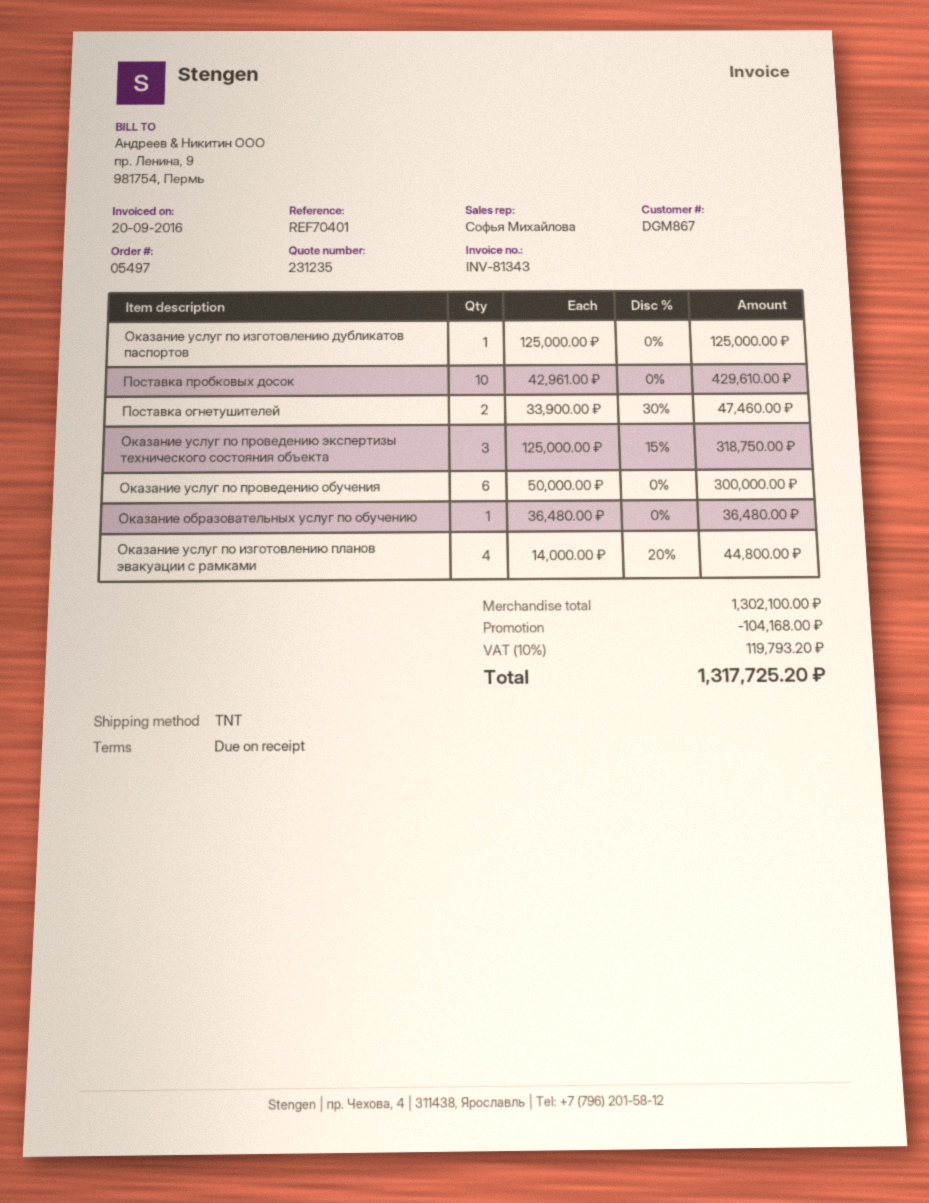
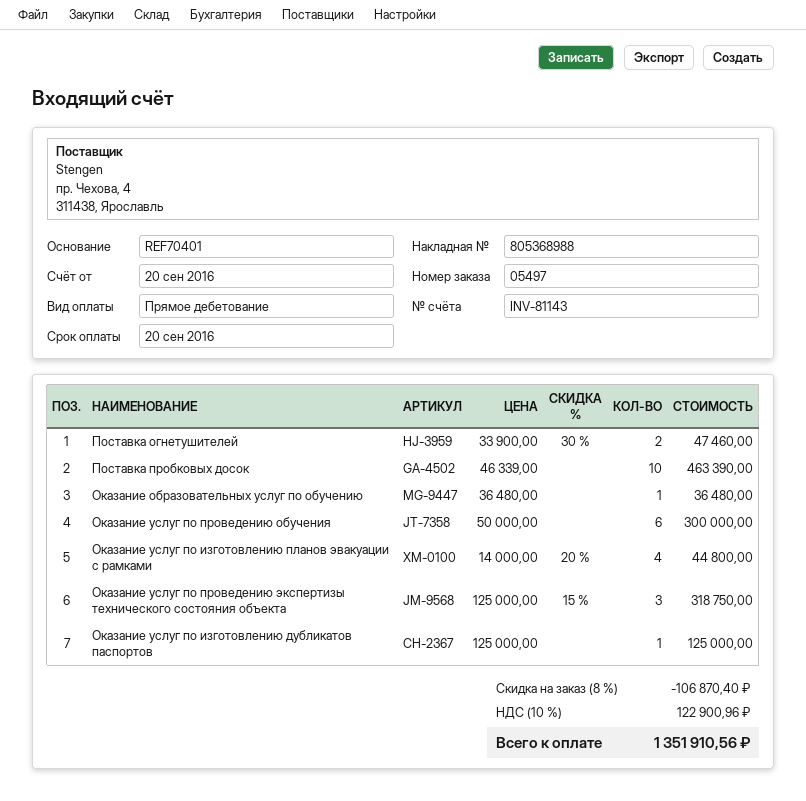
invoice number: INV-81343 -> INV-81143
Поставка пробковых досок: 10 x 42961.00 = 429610.00 -> 10 x 46339.00 = 463390.00
discount: 104168.00 -> 106870.40
tax: 10% = 119793.20 -> 10% = 122900.96
total: 1317725.20 -> 1351910.56

